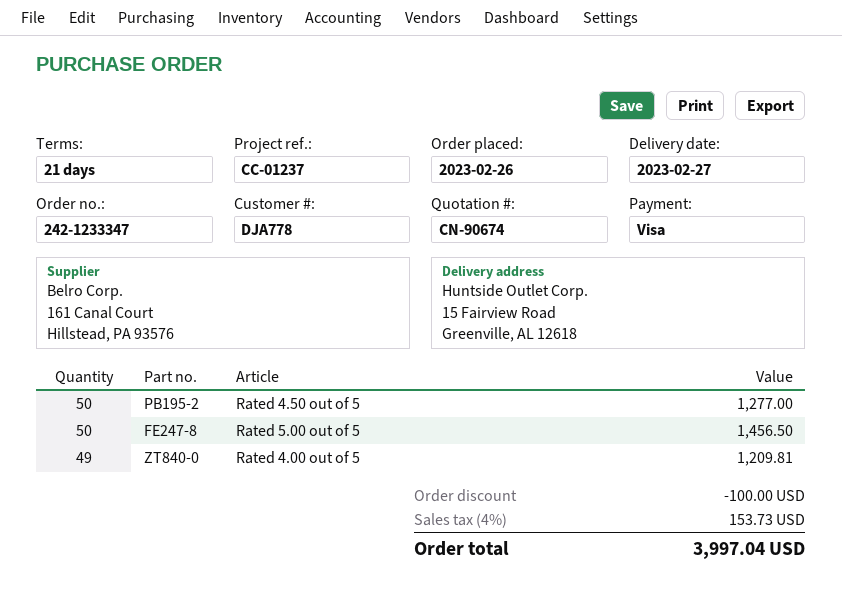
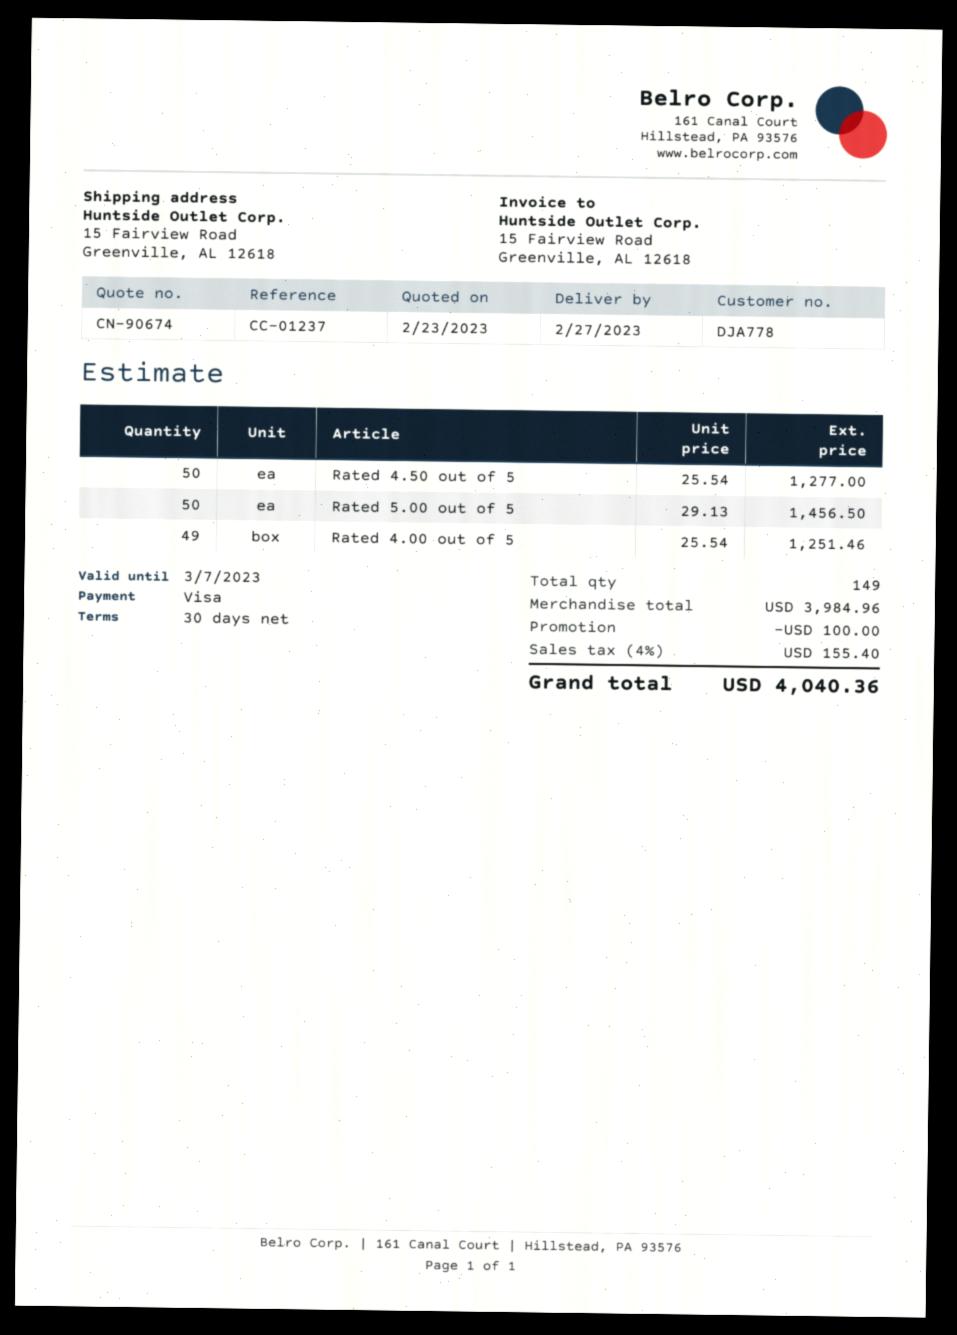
payment terms: 21 days -> 30 days
Rated 4.00 out of 5: 49 for 1209.81 -> 49 for 1251.46
tax: 4% = 153.73 -> 4% = 155.40
total: 3997.04 -> 4040.36

